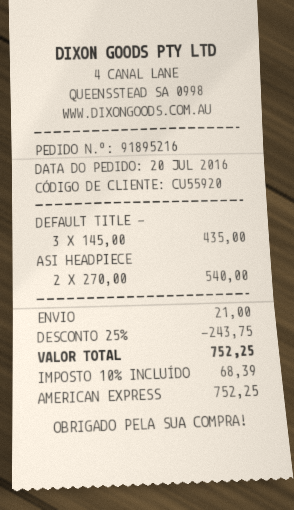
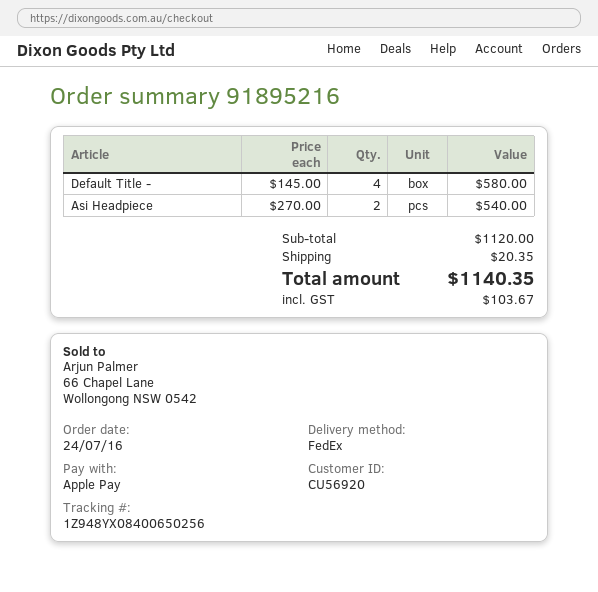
order date: 2016-07-20 -> 2016-07-24
customer number: CU55920 -> CU56920
payment method: American Express -> Apple Pay
DEFAULT TITLE -: 3 x 145.00 = 435.00 -> 4 x 145.00 = 580.00
discount: 25% = 243.75 -> none
shipping: 21.00 -> 20.35
tax: 68.39 -> 103.67
total: 752.25 -> 1140.35

